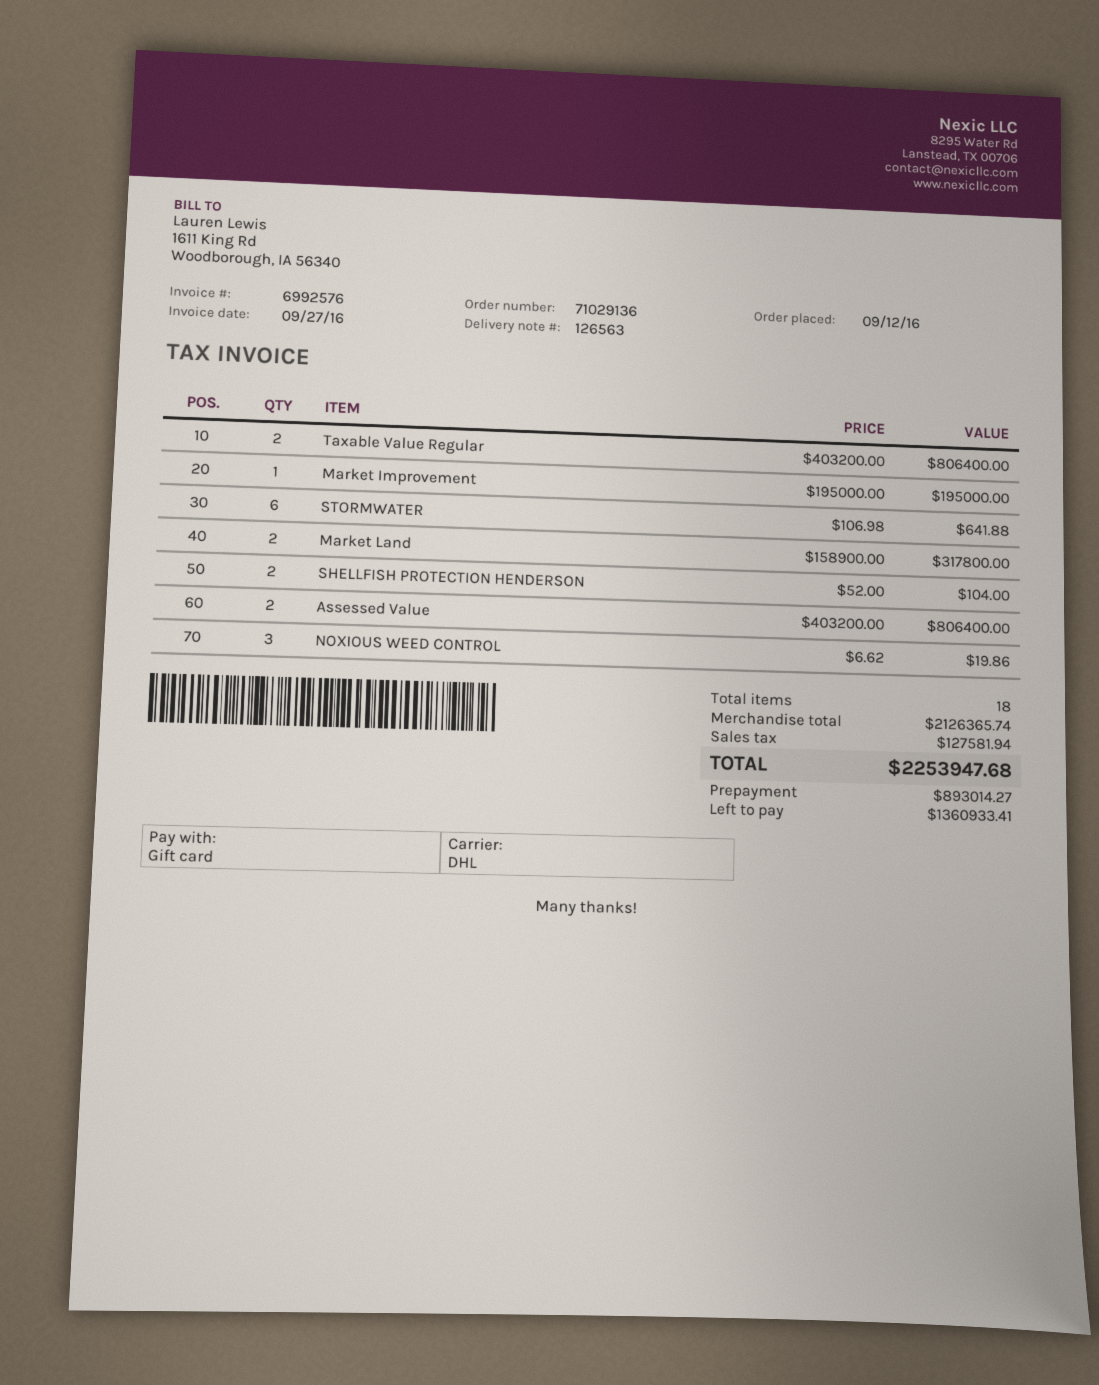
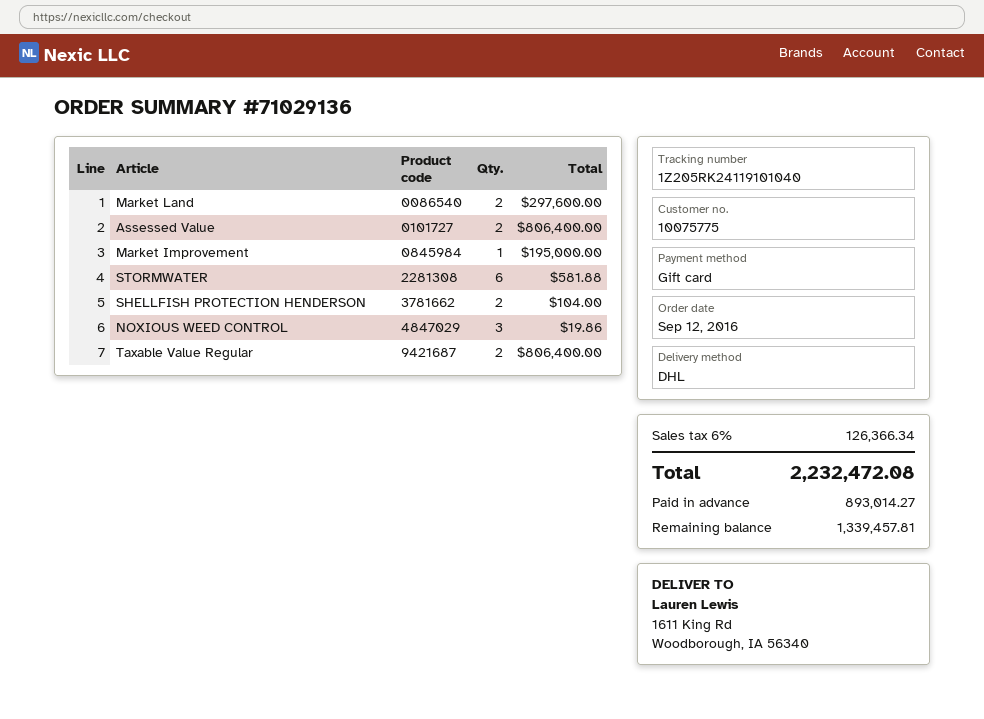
STORMWATER: 6 for 641.88 -> 6 for 581.88
Market Land: 2 for 317800.00 -> 2 for 297600.00
tax: 127581.94 -> 126366.34
total: 2253947.68 -> 2232472.08
balance: 1360933.41 -> 1339457.81

